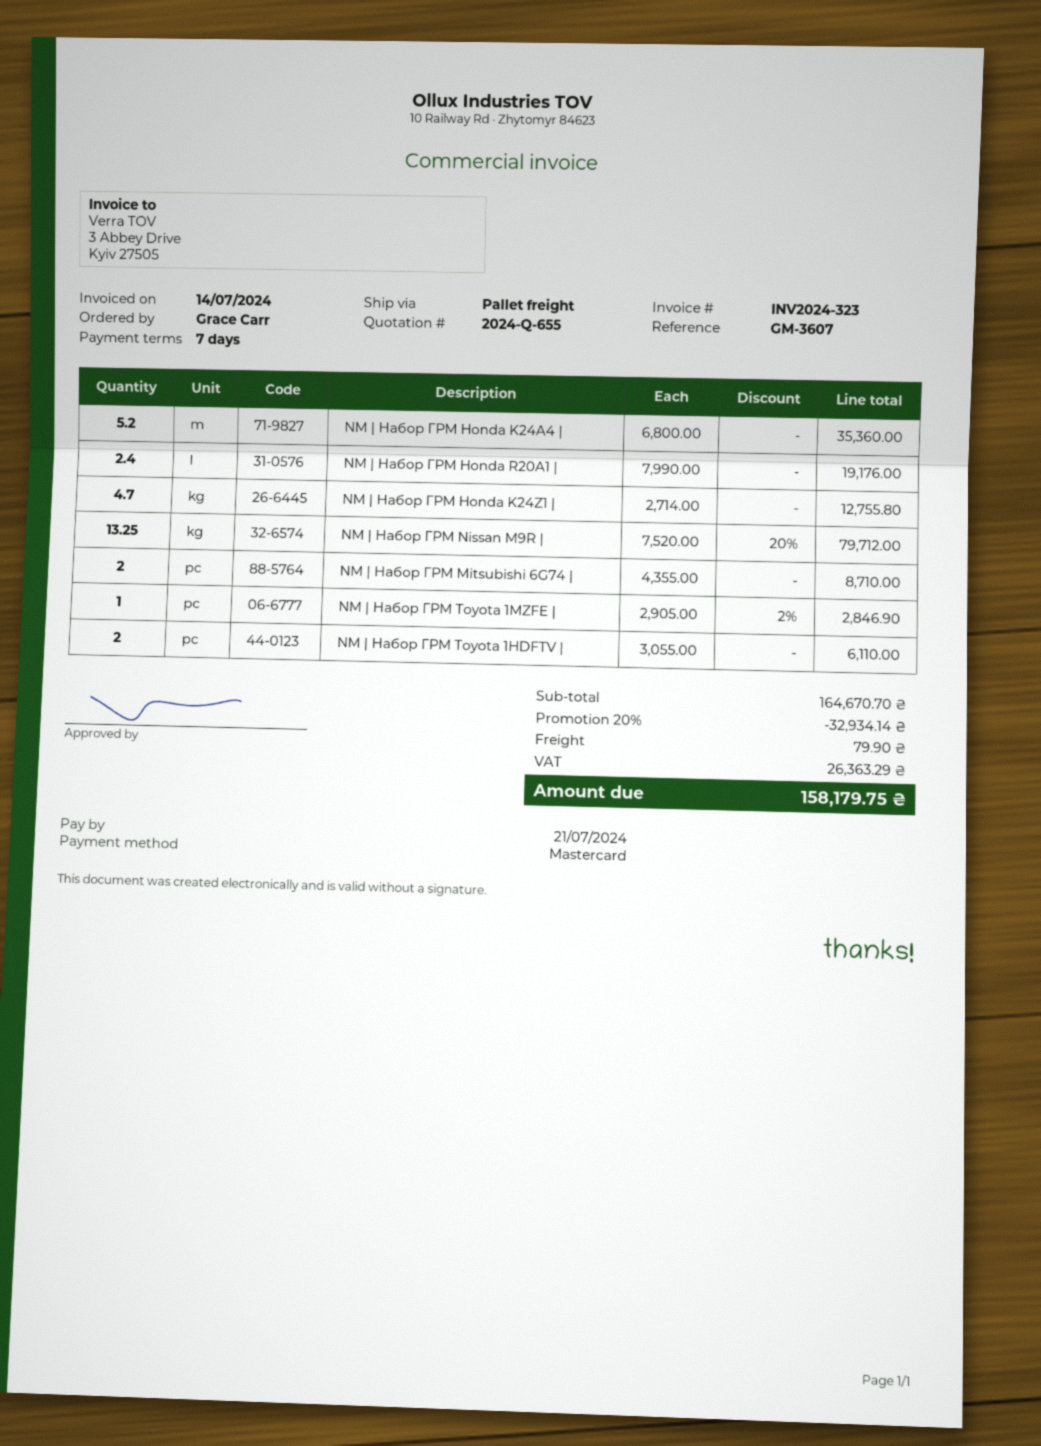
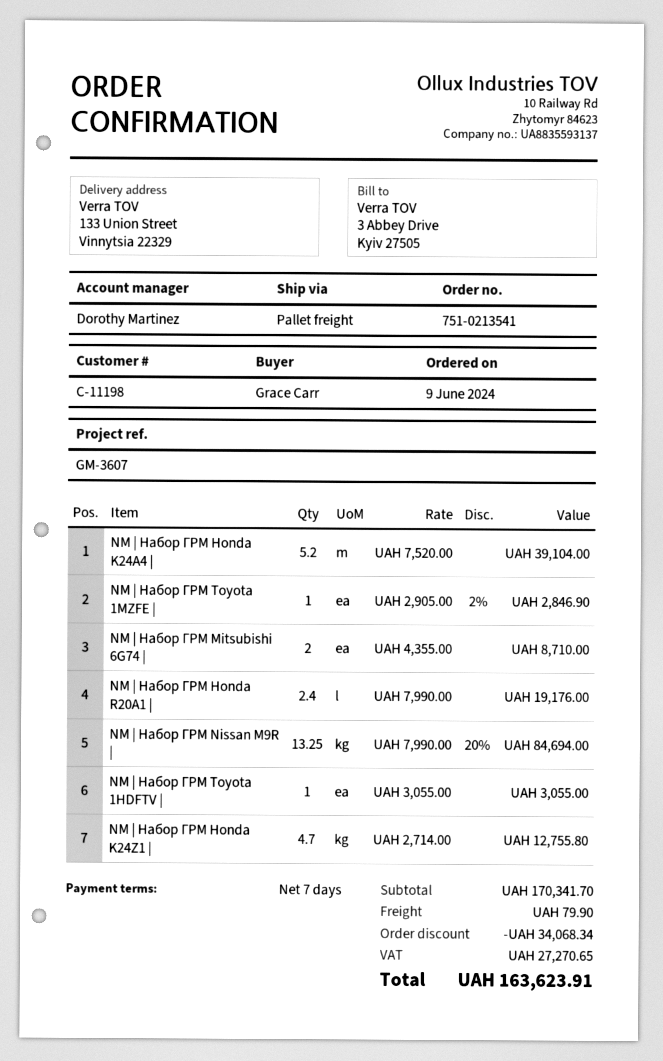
NM | Набор ГРМ Honda K24A4 |: 5.2 x 6800.00 = 35360.00 -> 5.2 x 7520.00 = 39104.00
NM | Набор ГРМ Nissan M9R |: 13.25 x 7520.00 - 20% = 79712.00 -> 13.25 x 7990.00 - 20% = 84694.00
NM | Набор ГРМ Toyota 1HDFTV |: 2 x 3055.00 = 6110.00 -> 1 x 3055.00 = 3055.00
subtotal: 164670.70 -> 170341.70
discount: 32934.14 -> 34068.34
tax: 26363.29 -> 27270.65
total: 158179.75 -> 163623.91

